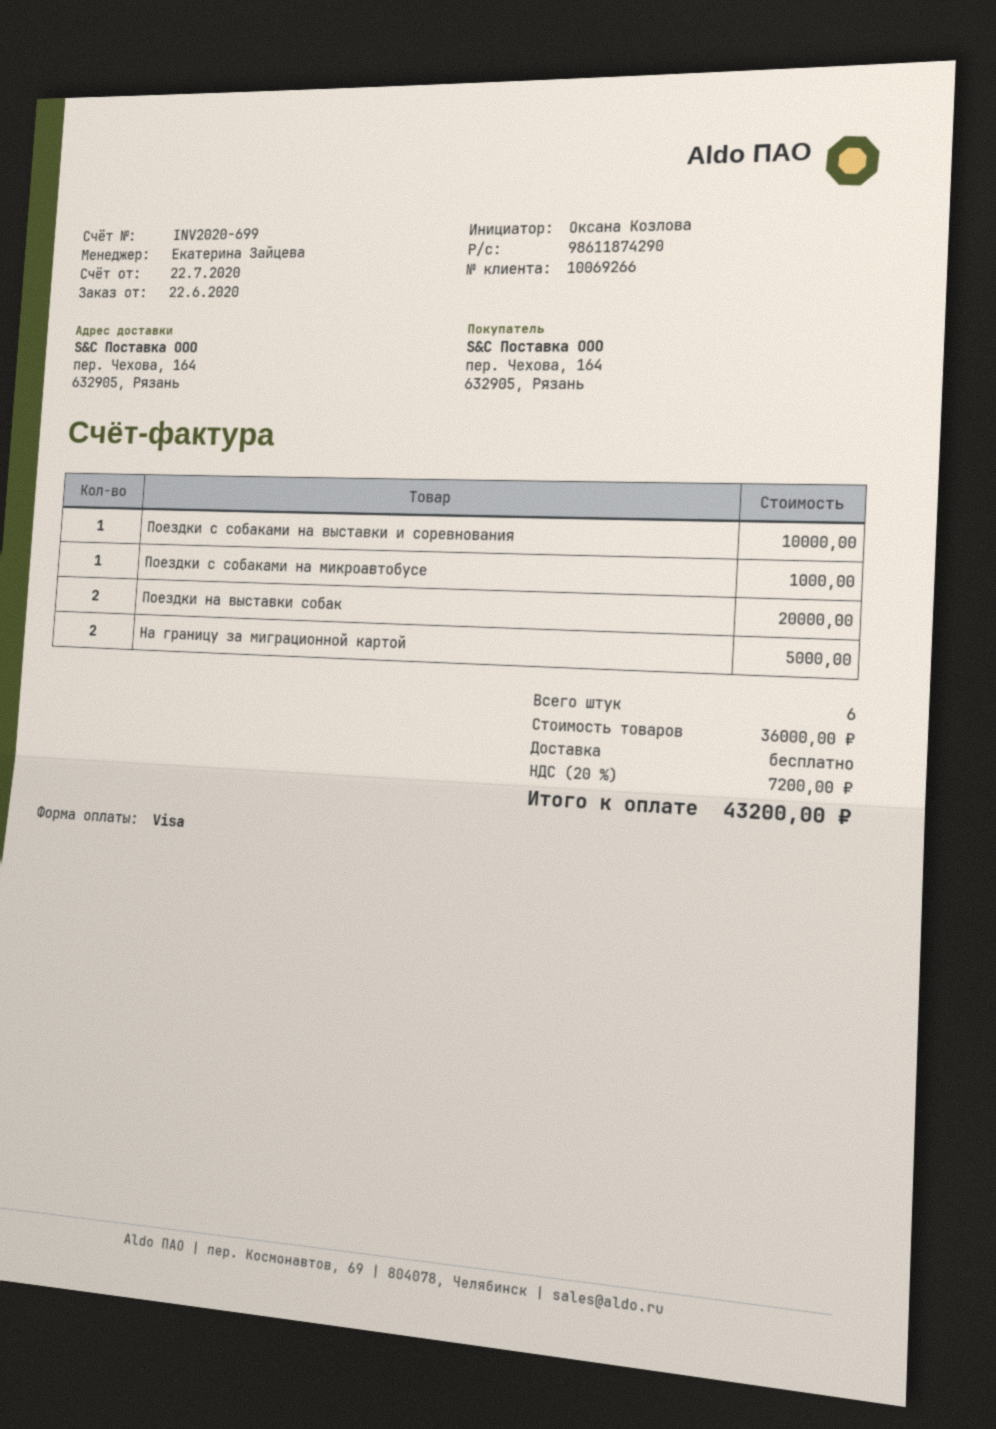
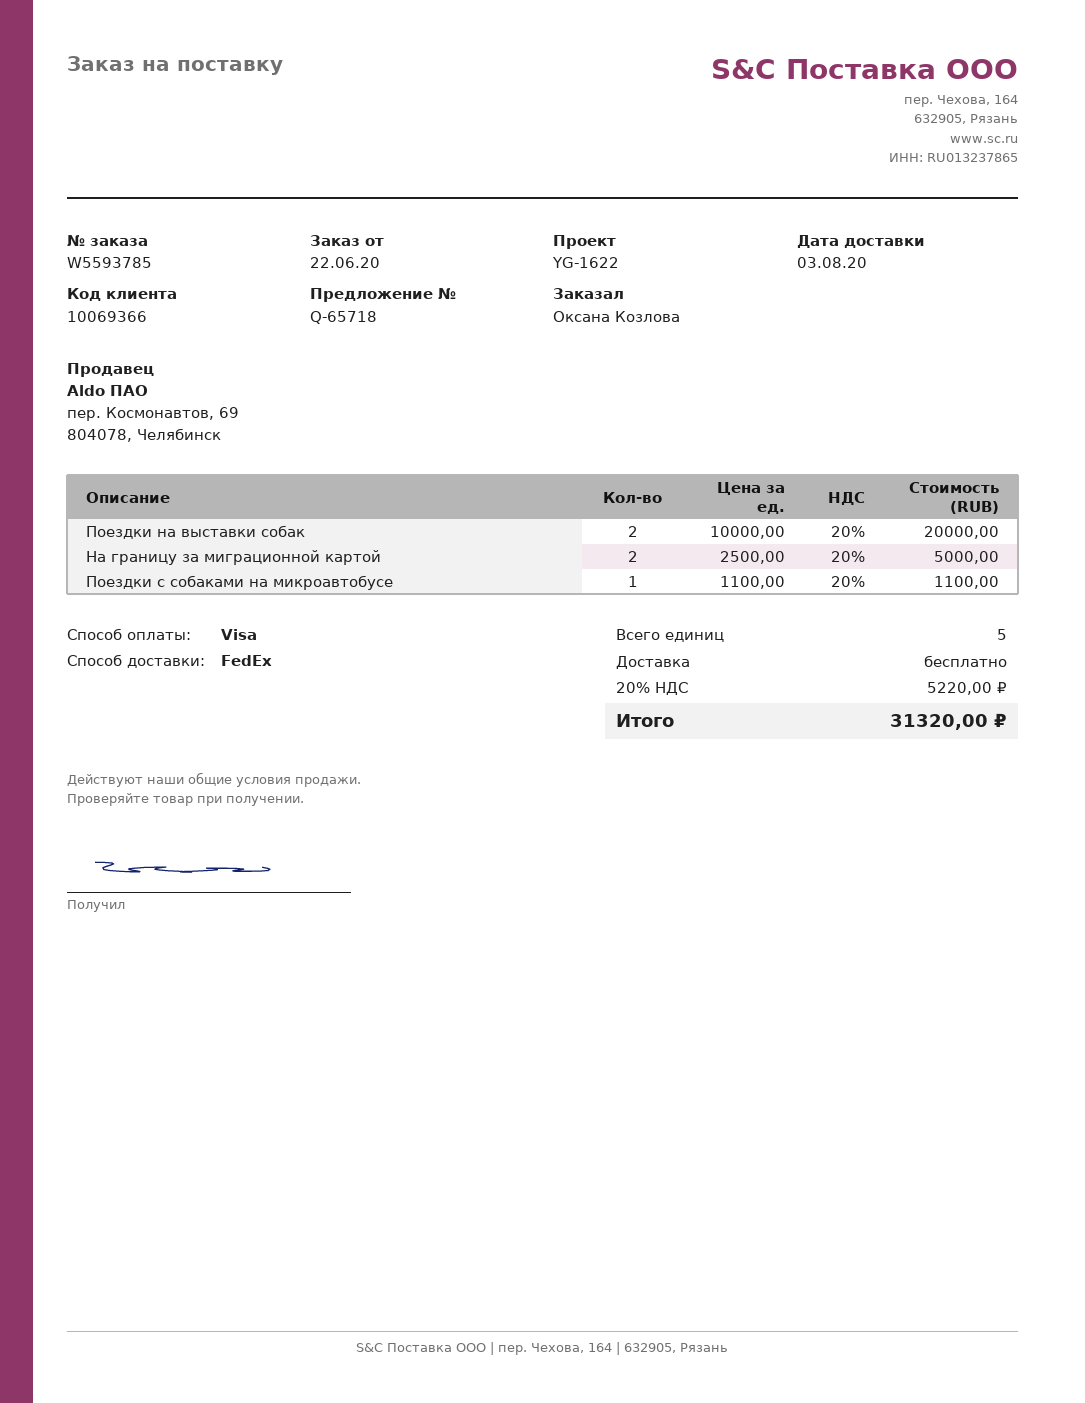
customer number: 10069266 -> 10069366
Поездки с собаками на выставки и соревнования: 1 for 10000.00 -> none
Поездки с собаками на микроавтобусе: 1 for 1000.00 -> 1 for 1100.00
total quantity: 6 -> 5
tax: 20% = 7200.00 -> 20% = 5220.00
total: 43200.00 -> 31320.00

